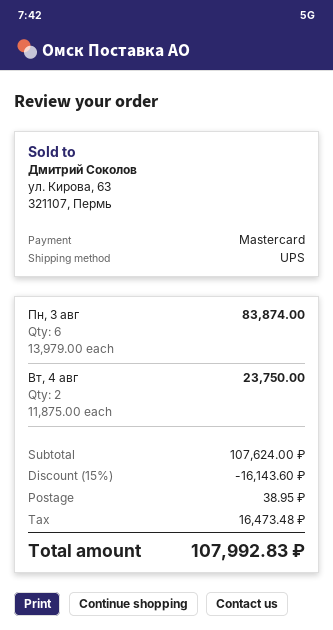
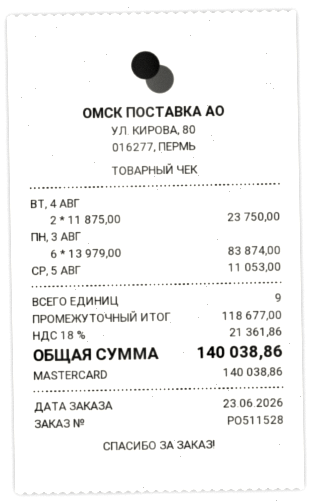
СР, 5 АВГ: none -> 1 x 11053.00 = 11053.00
subtotal: 107624.00 -> 118677.00
discount: 15% = 16143.60 -> none
shipping: 38.95 -> none
tax: 16473.48 -> 21361.86
total: 107992.83 -> 140038.86

